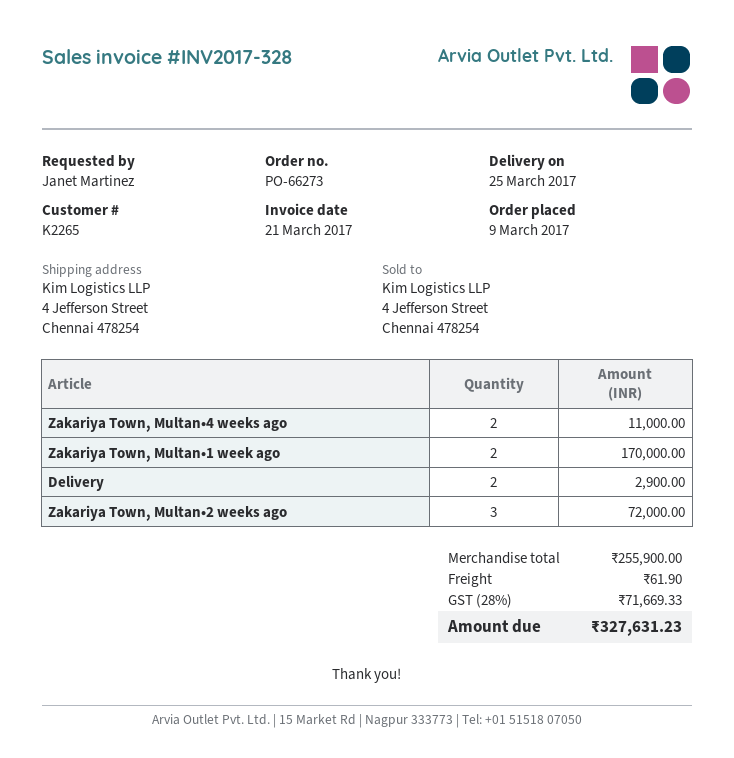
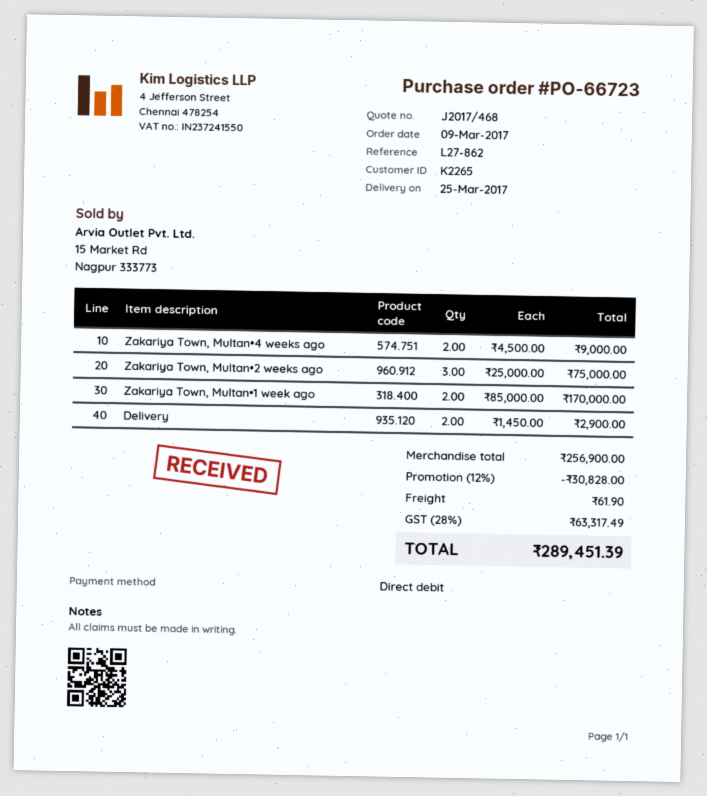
order number: PO-66273 -> PO-66723
Zakariya Town, Multan•4 weeks ago: 2 for 11000.00 -> 2 for 9000.00
Zakariya Town, Multan•2 weeks ago: 3 for 72000.00 -> 3 for 75000.00
subtotal: 255900.00 -> 256900.00
discount: none -> 12% = 30828.00
tax: 28% = 71669.33 -> 28% = 63317.49
total: 327631.23 -> 289451.39

